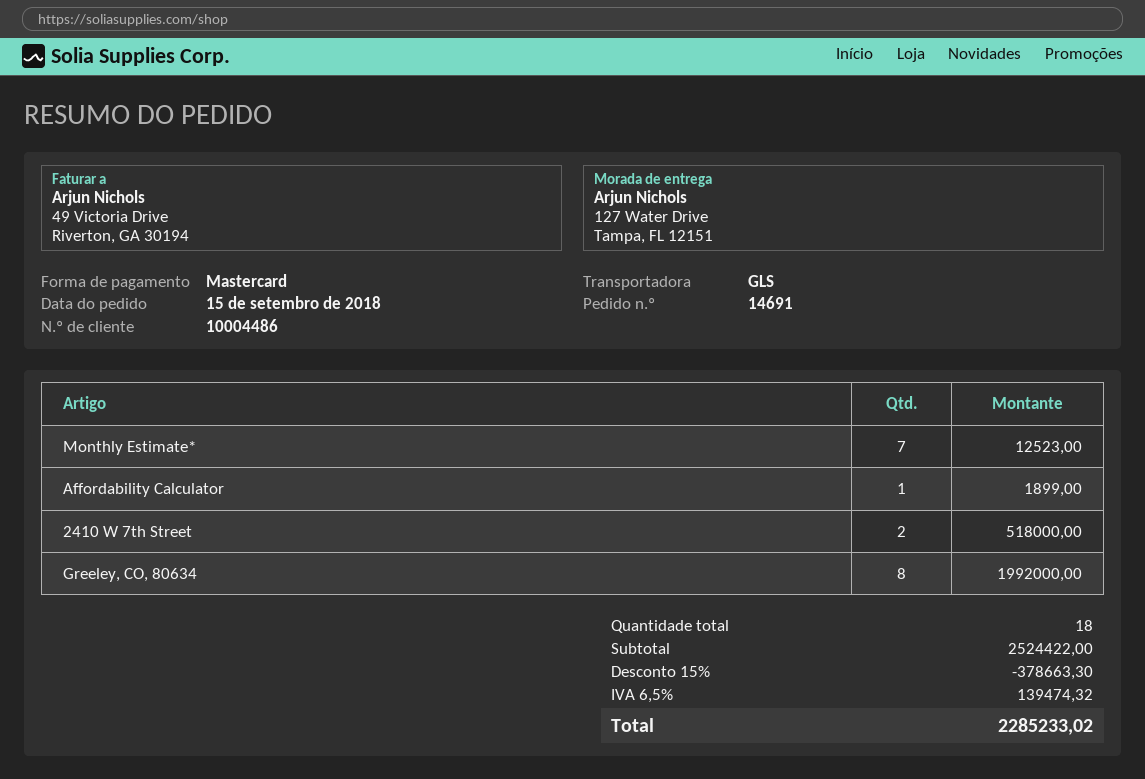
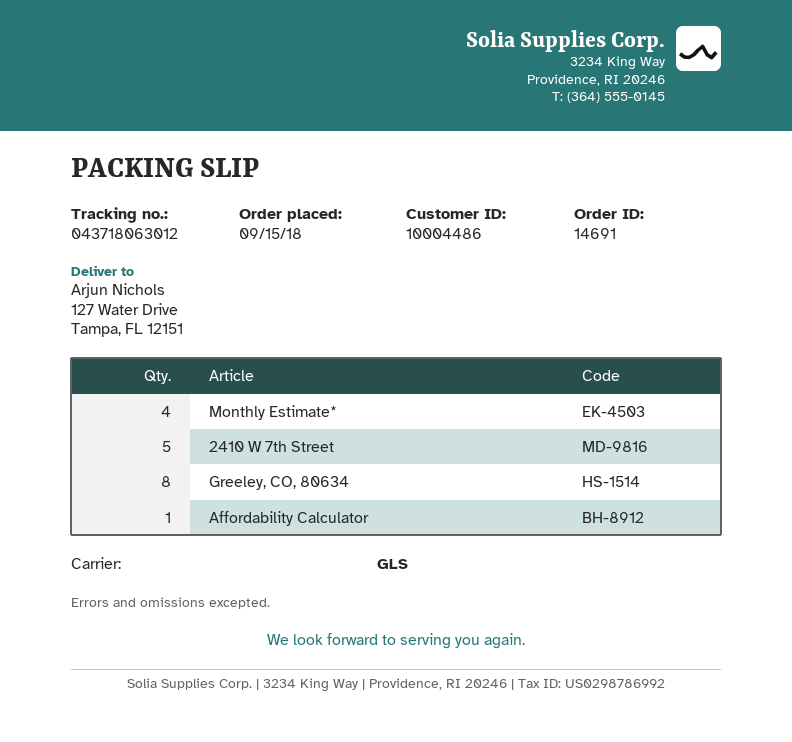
Monthly Estimate*: 7 -> 4
2410 W 7th Street: 2 -> 5

